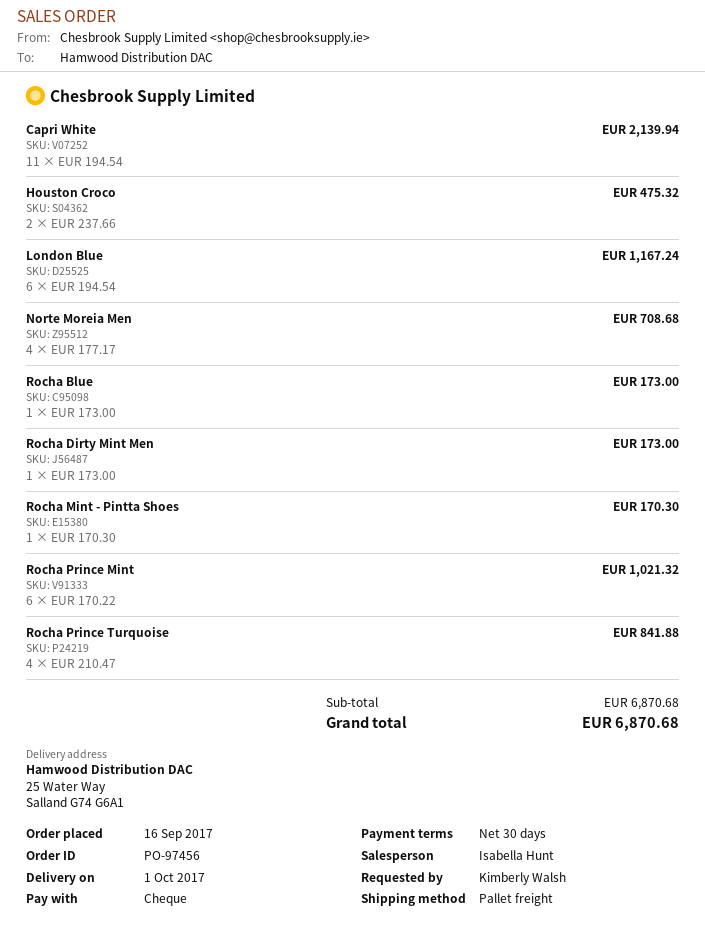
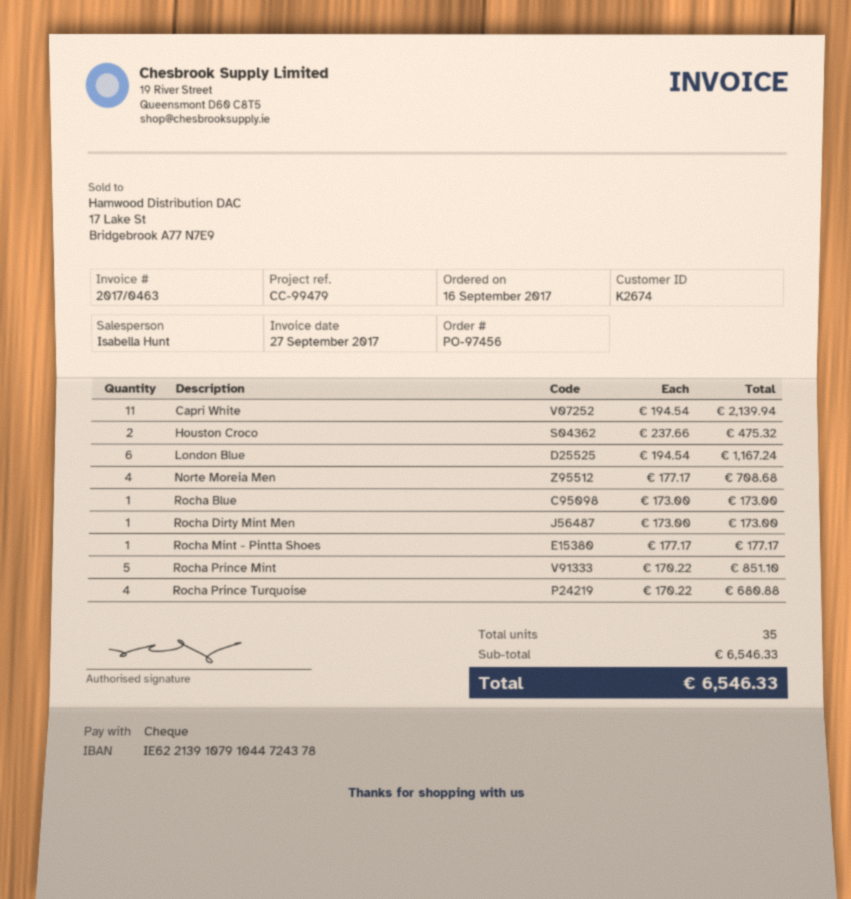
Rocha Mint - Pintta Shoes: 1 x 170.30 = 170.30 -> 1 x 177.17 = 177.17
Rocha Prince Mint: 6 x 170.22 = 1021.32 -> 5 x 170.22 = 851.10
Rocha Prince Turquoise: 4 x 210.47 = 841.88 -> 4 x 170.22 = 680.88
subtotal: 6870.68 -> 6546.33
total: 6870.68 -> 6546.33

